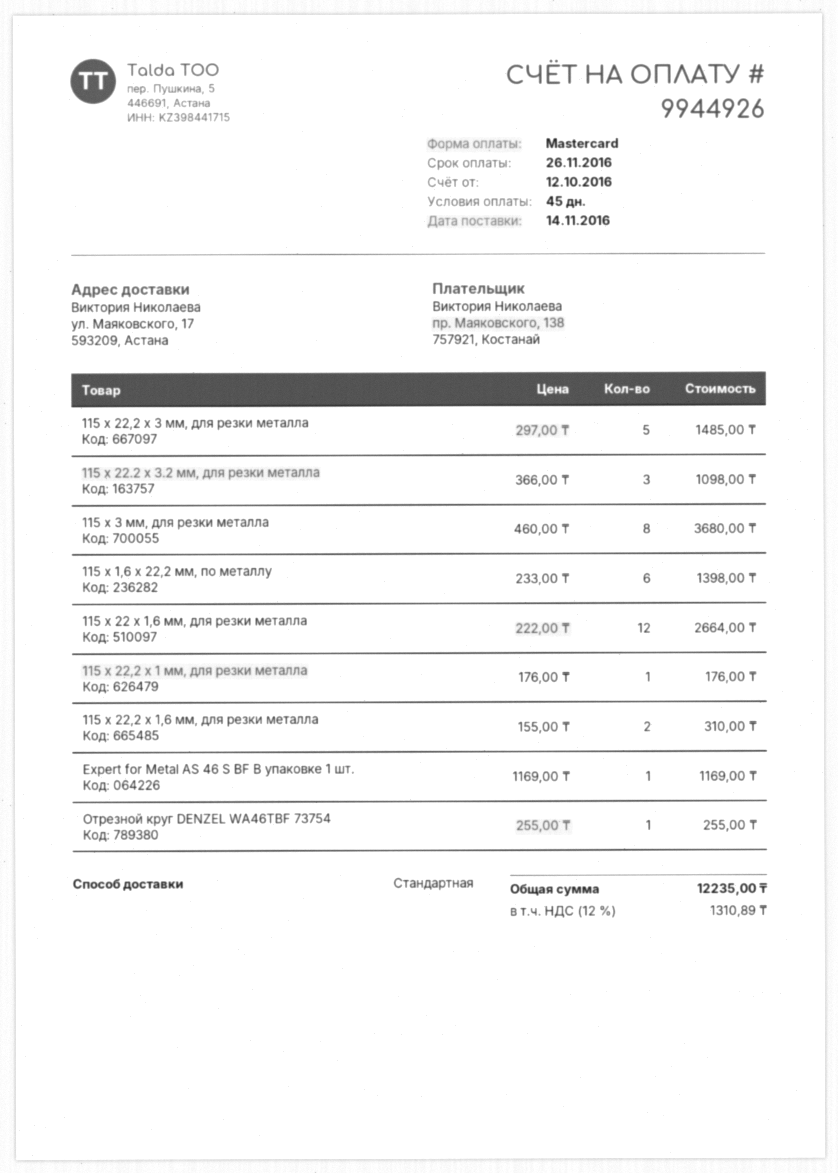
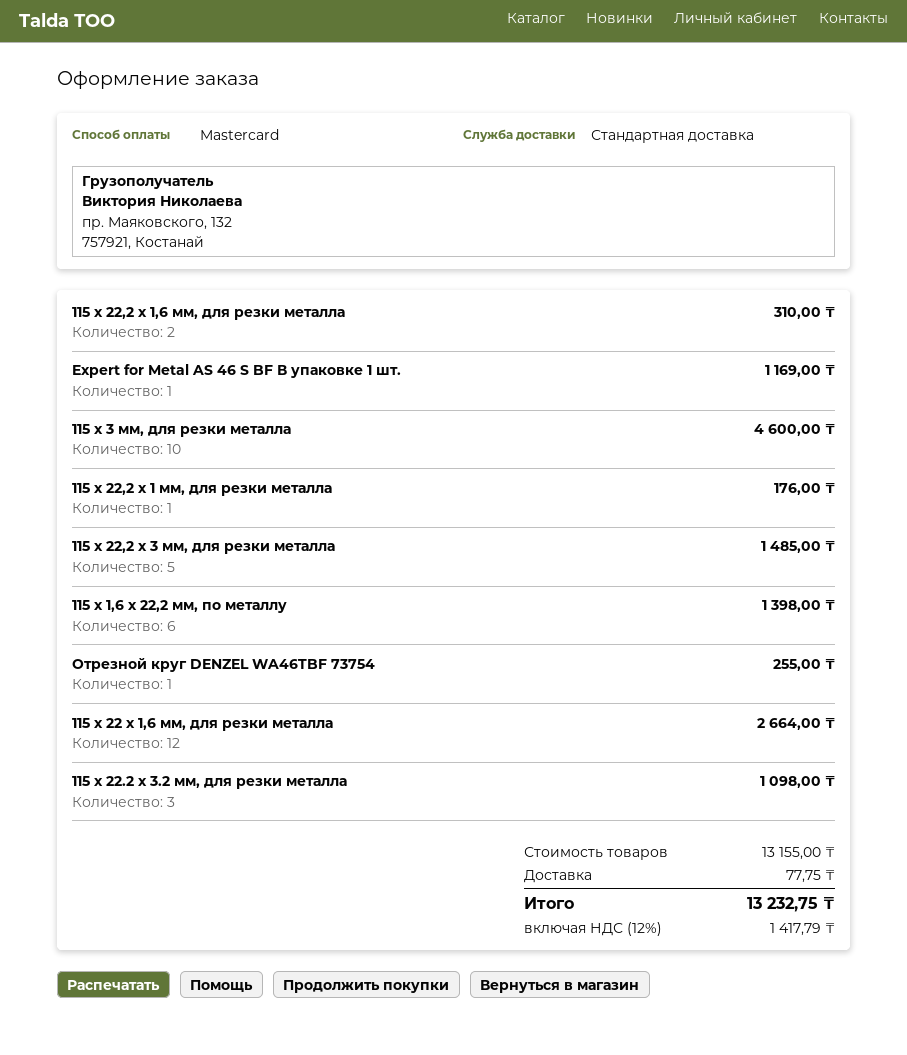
ship to: ул. Маяковского, 17, 593209, Астана -> пр. Маяковского, 132, 757921, Костанай
115 x 3 мм, для резки металла: 8 for 3680.00 -> 10 for 4600.00
shipping: none -> 77.75
tax: 12% = 1310.89 -> 12% = 1417.79
total: 12235.00 -> 13232.75

